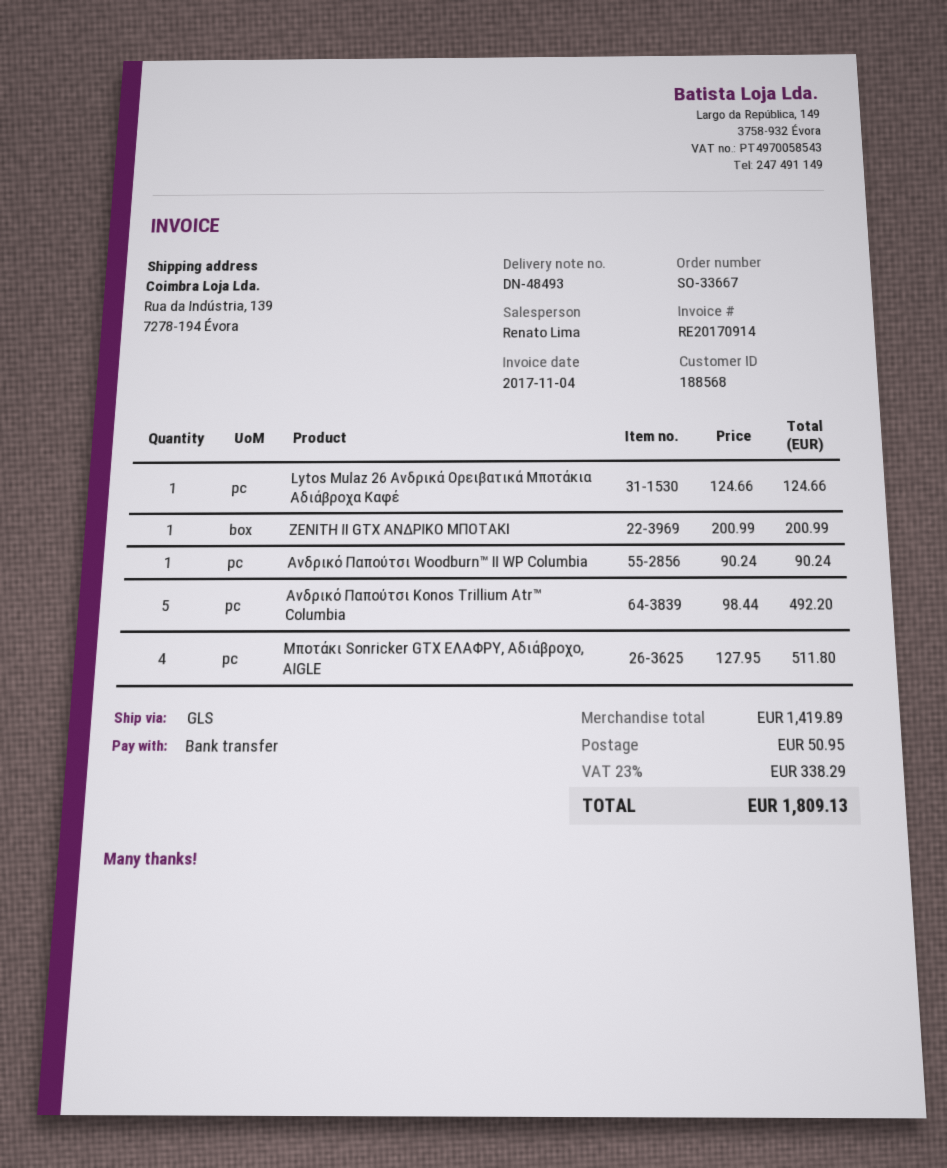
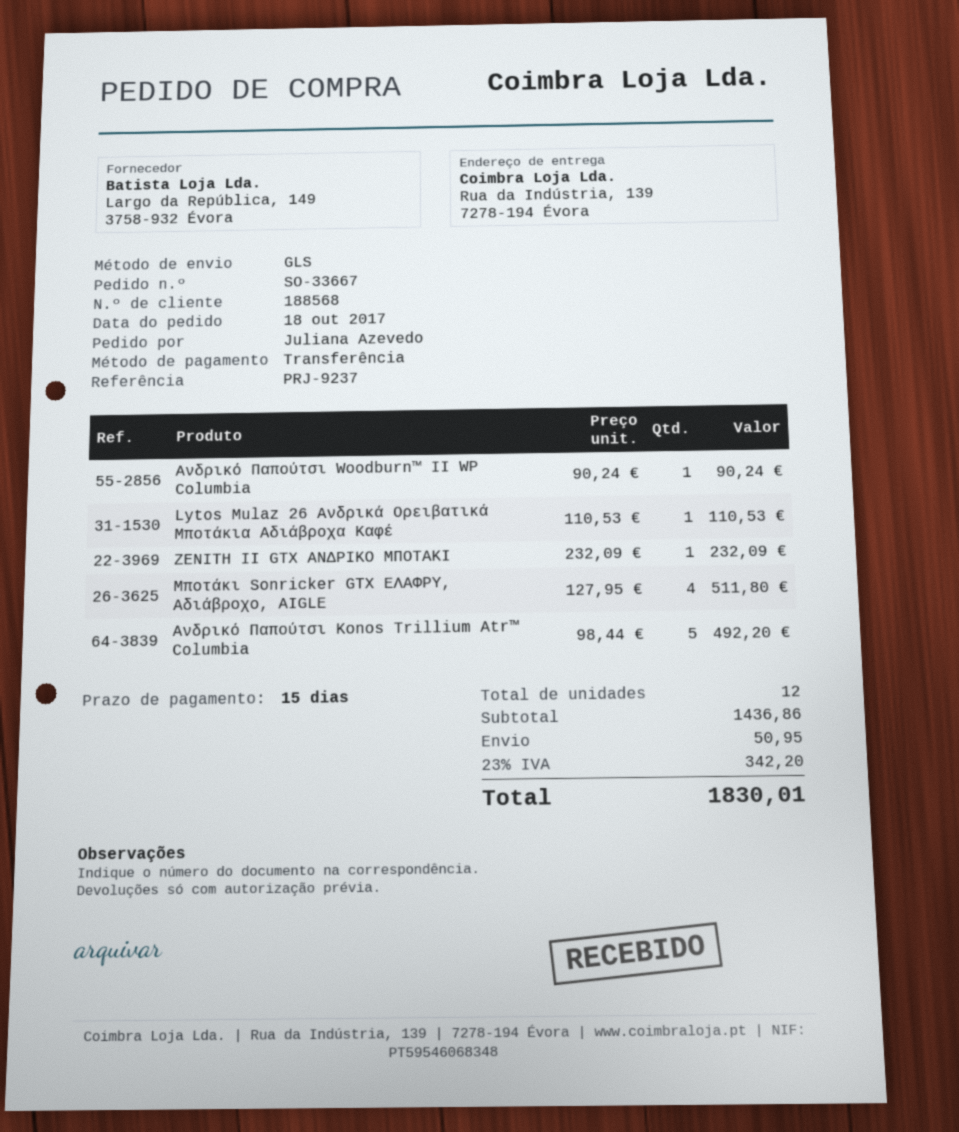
Lytos Mulaz 26 Ανδρικά Ορειβατικά Μποτάκια Αδιάβροχα Καφέ: 1 x 124.66 = 124.66 -> 1 x 110.53 = 110.53
ZENITH II GTX ΑΝΔΡΙΚΟ ΜΠΟΤΑΚΙ: 1 x 200.99 = 200.99 -> 1 x 232.09 = 232.09
subtotal: 1419.89 -> 1436.86
tax: 23% = 338.29 -> 23% = 342.20
total: 1809.13 -> 1830.01

